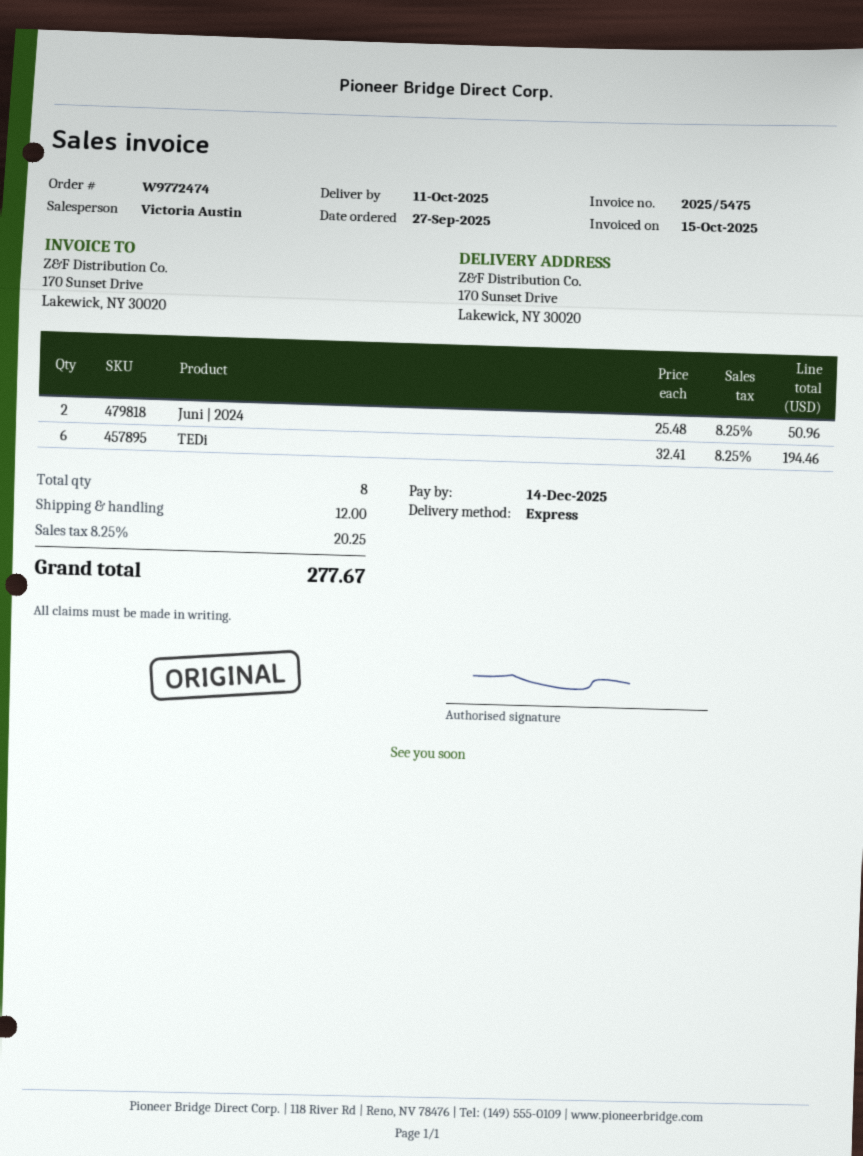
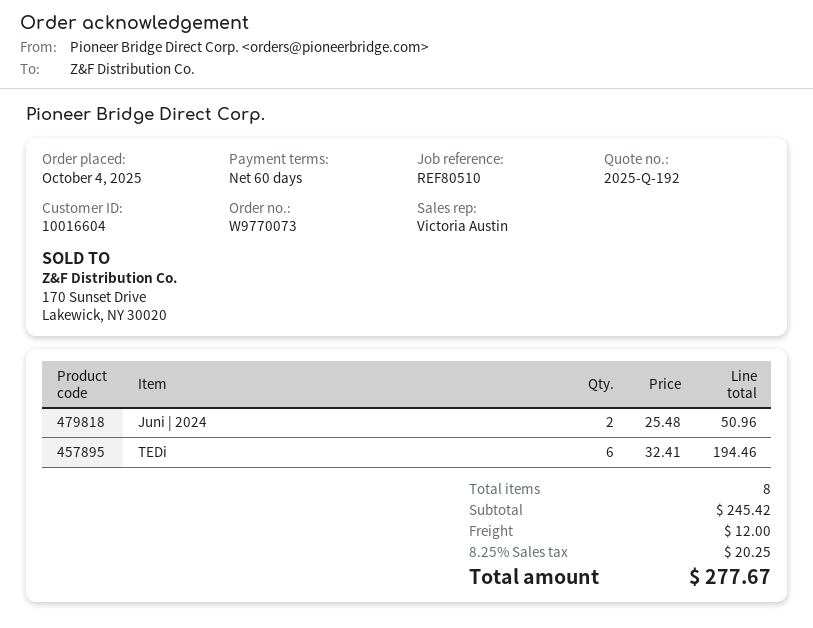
order number: W9772474 -> W9770073
order date: 2025-09-27 -> 2025-10-04

